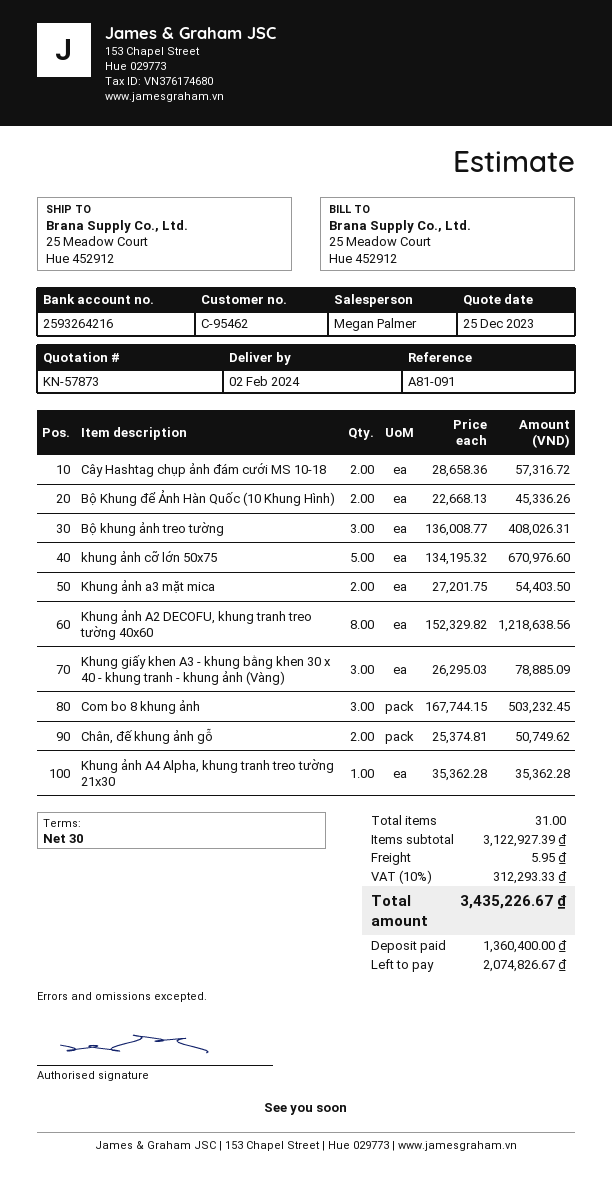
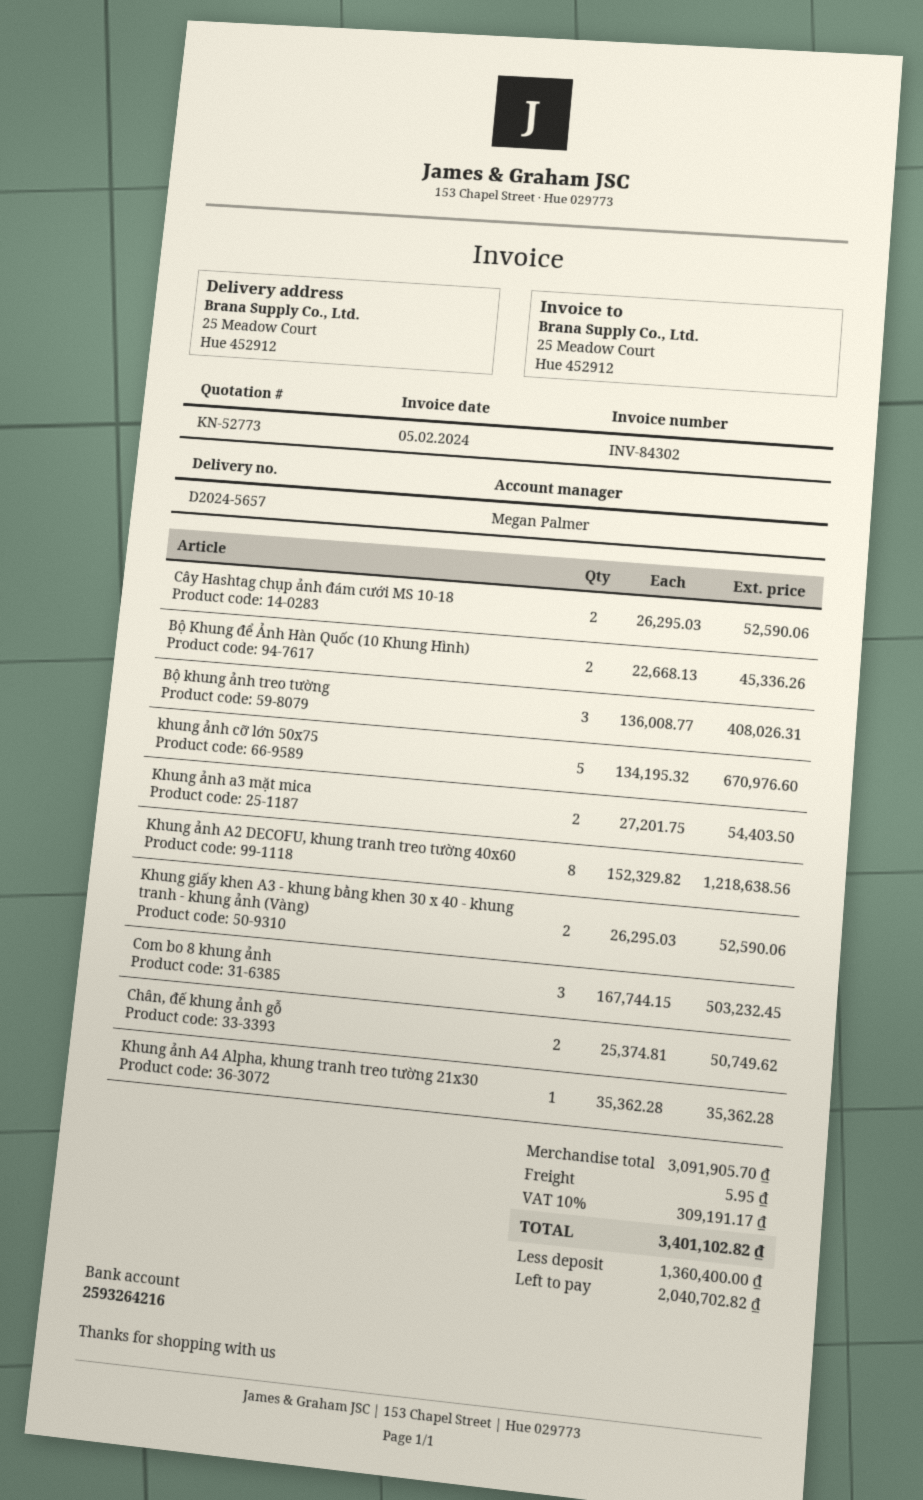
quote number: KN-57873 -> KN-52773
Cây Hashtag chụp ảnh đám cưới MS 10-18: 2 x 28658.36 = 57316.72 -> 2 x 26295.03 = 52590.06
Khung giấy khen A3 - khung bằng khen 30 x 40 - khung tranh - khung ảnh (Vàng): 3 x 26295.03 = 78885.09 -> 2 x 26295.03 = 52590.06
subtotal: 3122927.39 -> 3091905.70
tax: 10% = 312293.33 -> 10% = 309191.17
total: 3435226.67 -> 3401102.82
balance: 2074826.67 -> 2040702.82

